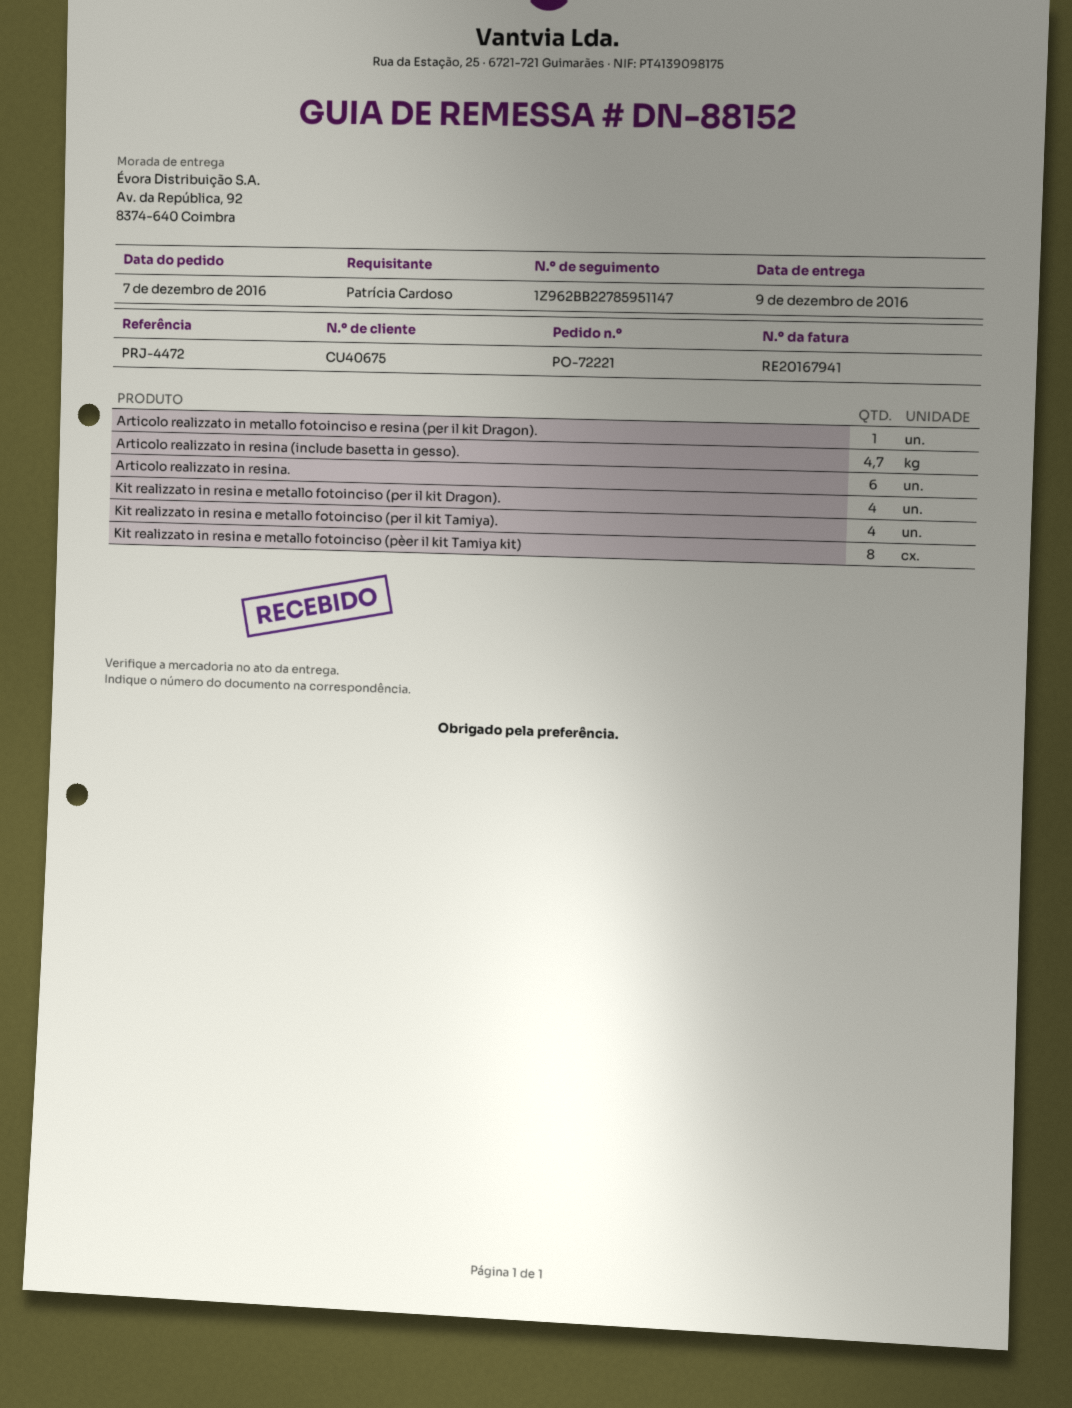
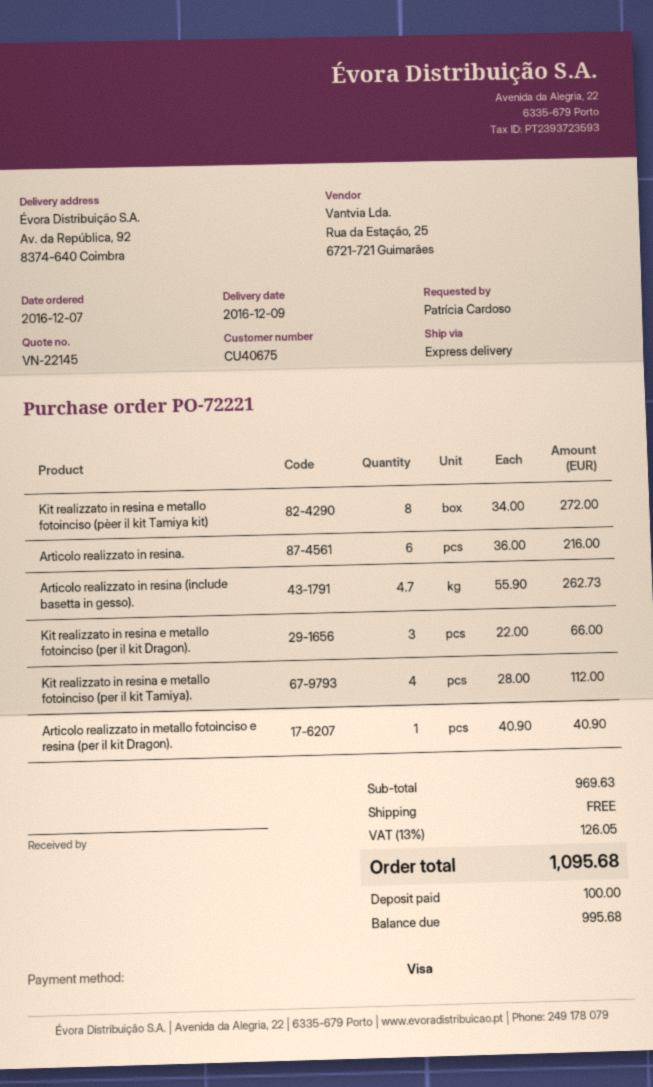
Kit realizzato in resina e metallo fotoinciso (per il kit Dragon).: 4 -> 3

